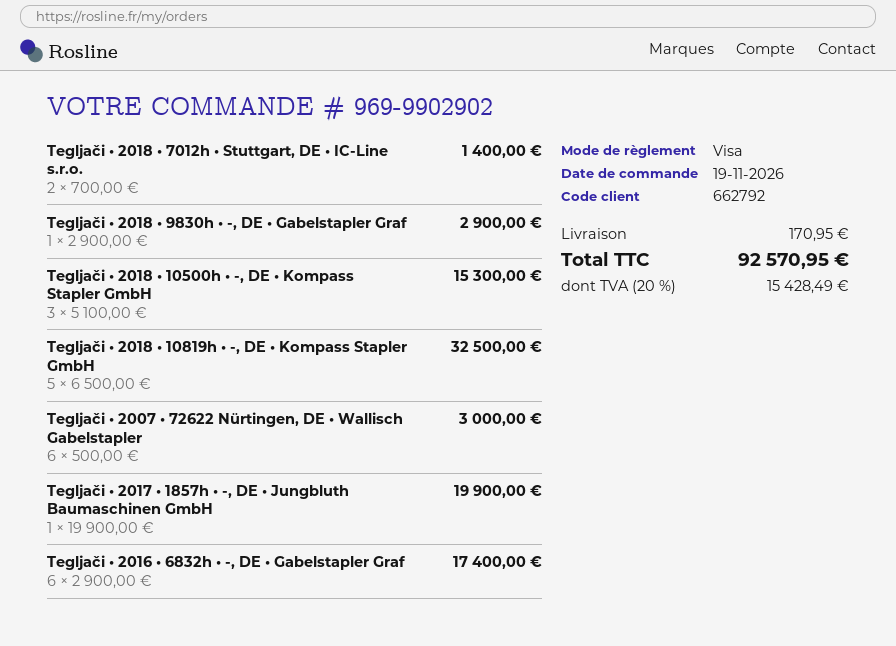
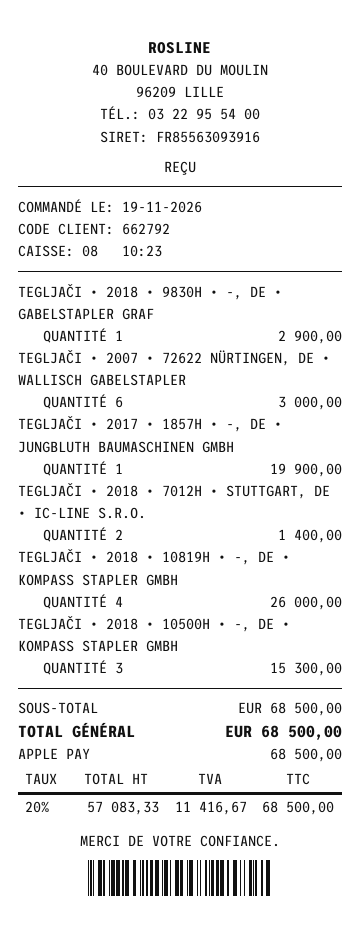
payment method: Visa -> Apple Pay
Tegljači • 2018 • 10819h • -, DE • Kompass Stapler GmbH: 5 for 32500.00 -> 4 for 26000.00
Tegljači • 2016 • 6832h • -, DE • Gabelstapler Graf: 6 for 17400.00 -> none
shipping: 170.95 -> none
tax: 20% = 15428.49 -> 20% = 11416.67
total: 92570.95 -> 68500.00

